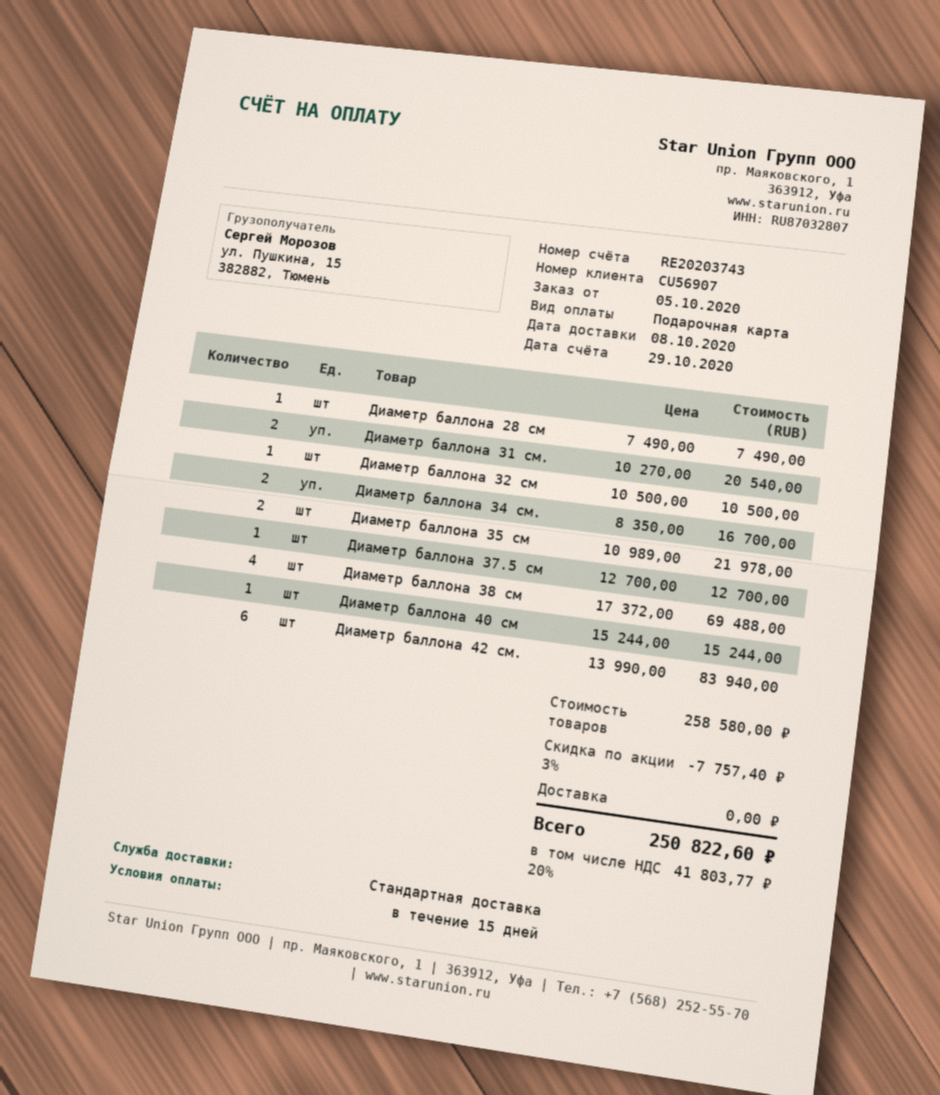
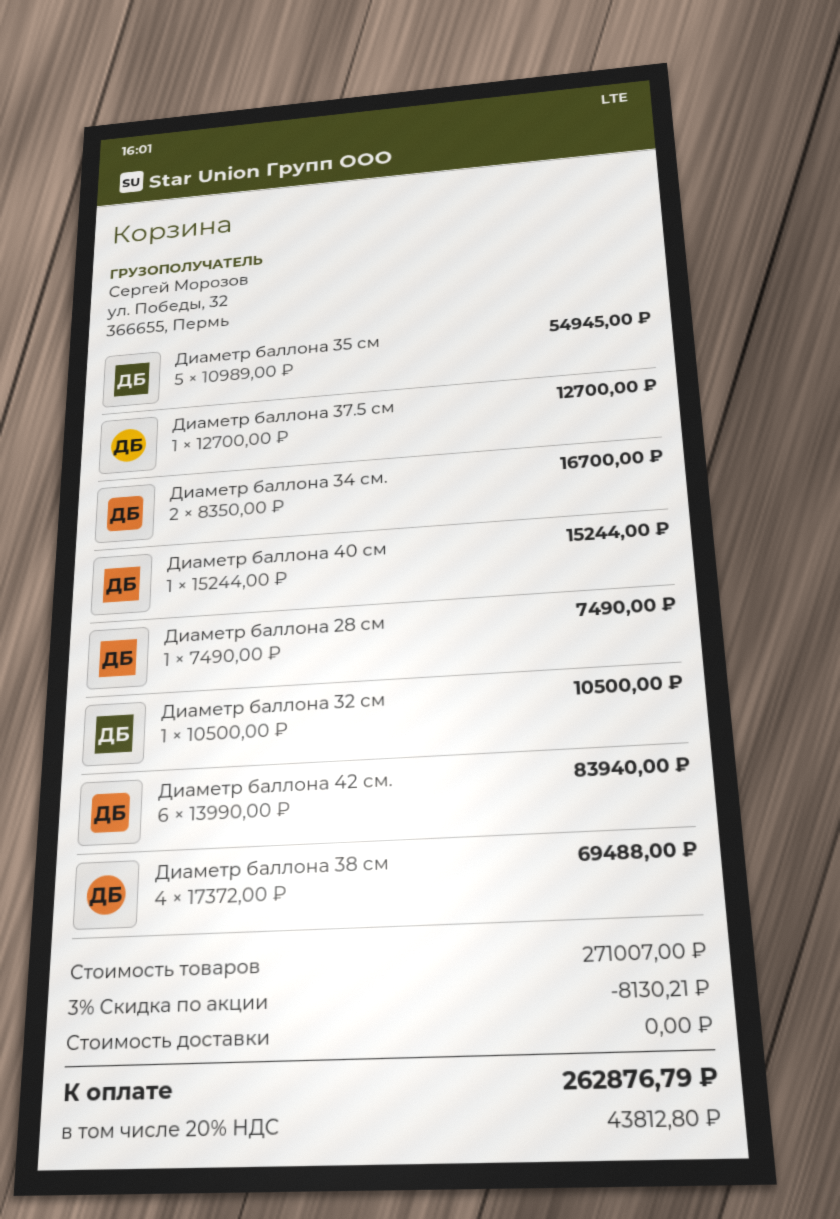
ship to: ул. Пушкина, 15, 382882, Тюмень -> ул. Победы, 32, 366655, Пермь
Диаметр баллона 31 см.: 2 x 10270.00 = 20540.00 -> none
Диаметр баллона 35 см: 2 x 10989.00 = 21978.00 -> 5 x 10989.00 = 54945.00
subtotal: 258580.00 -> 271007.00
discount: 3% = 7757.40 -> 3% = 8130.21
tax: 20% = 41803.77 -> 20% = 43812.80
total: 250822.60 -> 262876.79

